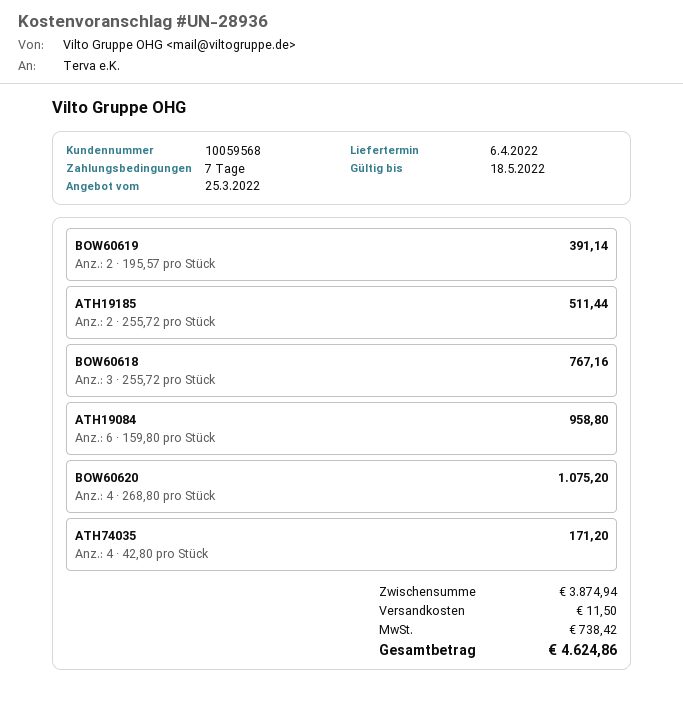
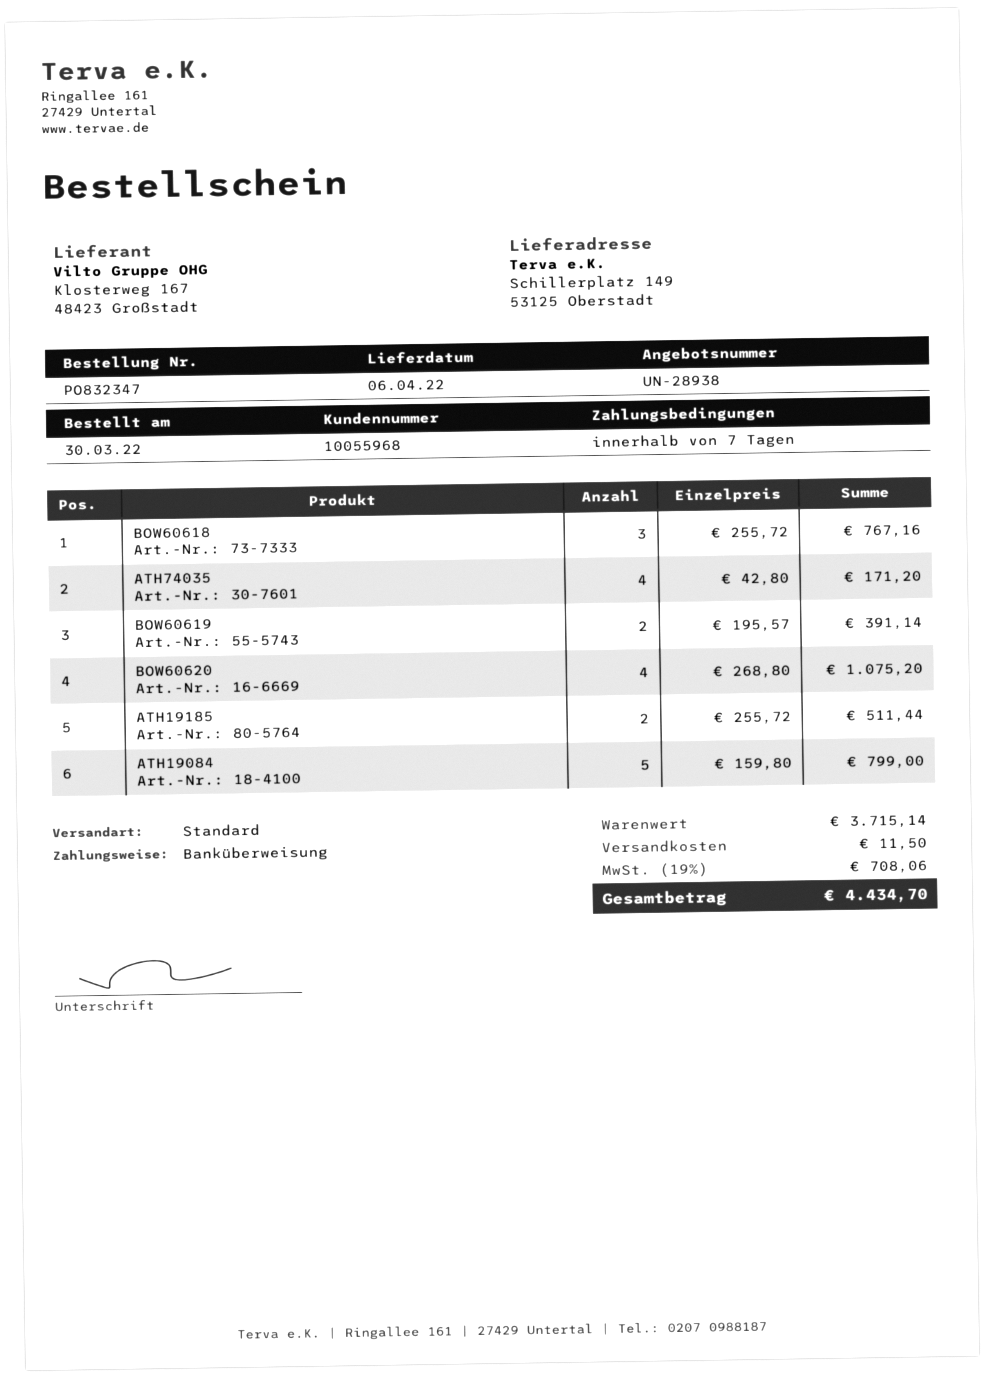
quote number: UN-28936 -> UN-28938
customer number: 10059568 -> 10055968
ATH19084: 6 x 159.80 = 958.80 -> 5 x 159.80 = 799.00
subtotal: 3874.94 -> 3715.14
tax: 738.42 -> 708.06
total: 4624.86 -> 4434.70

